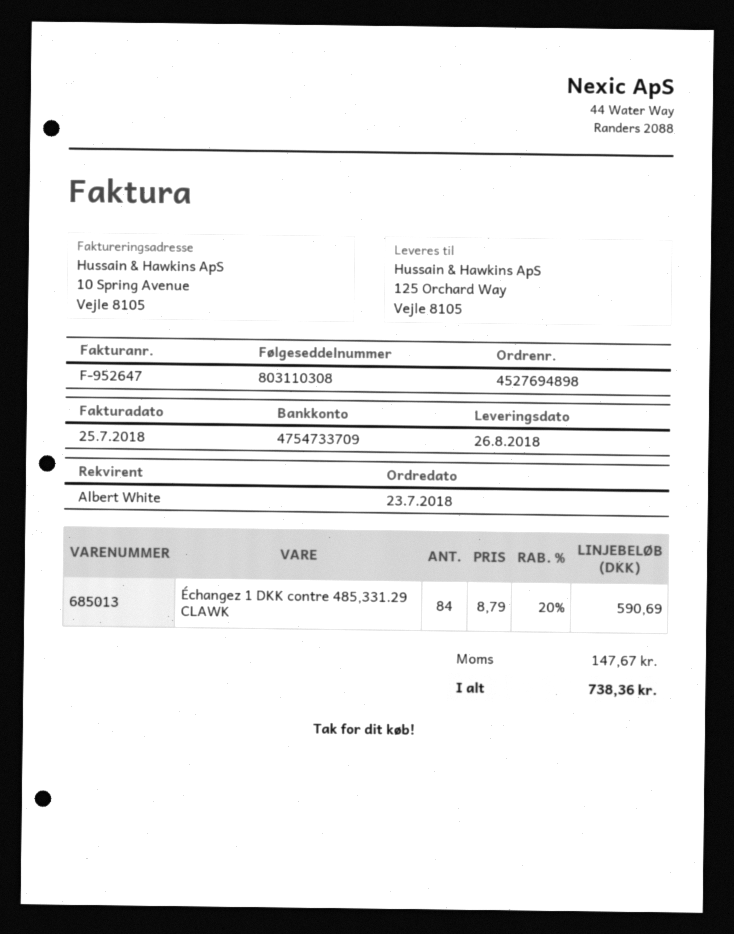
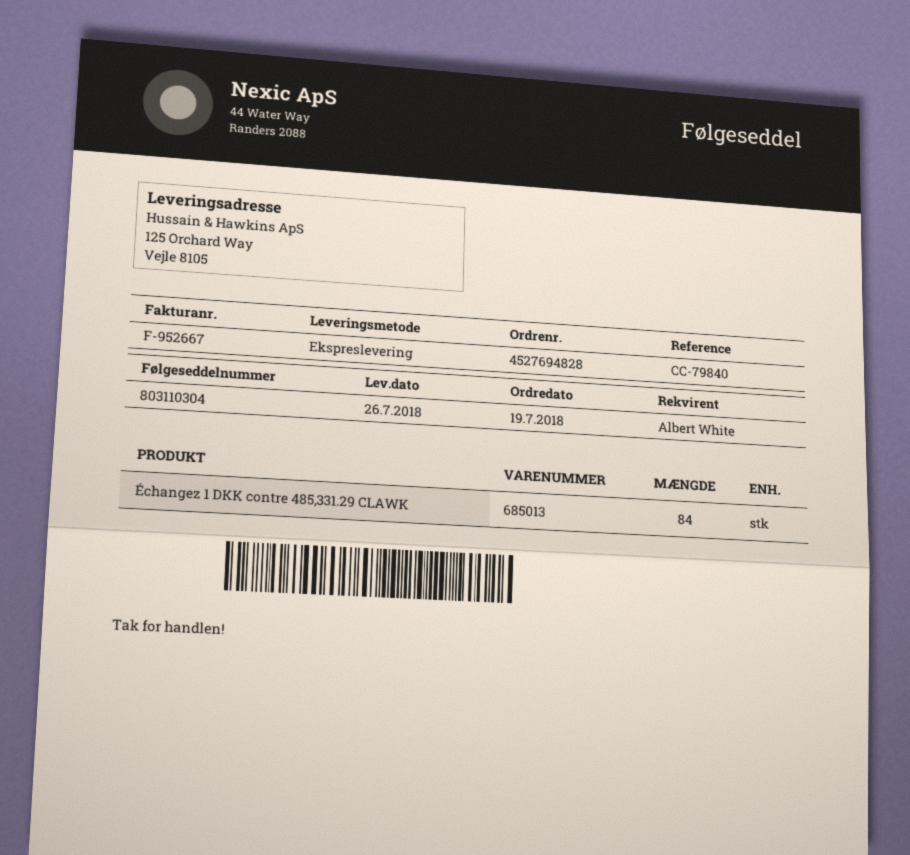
order number: 4527694898 -> 4527694828
order date: 2018-07-23 -> 2018-07-19
delivery note number: 803110308 -> 803110304
delivery date: 2018-08-26 -> 2018-07-26
invoice number: F-952647 -> F-952667

